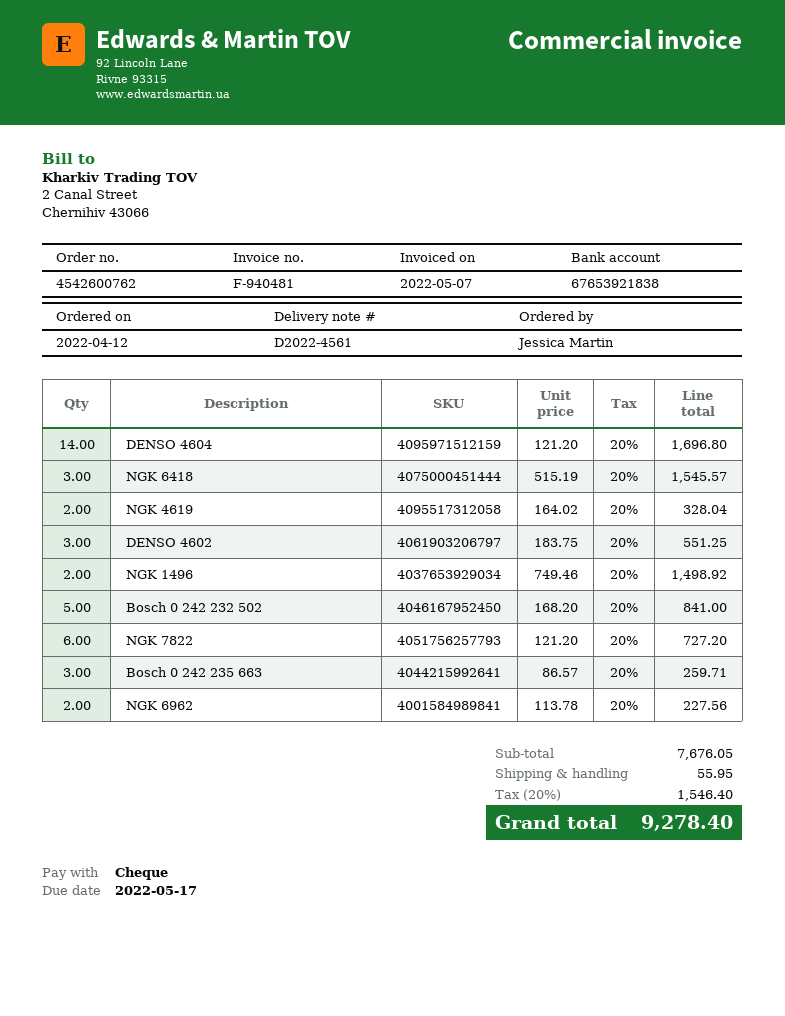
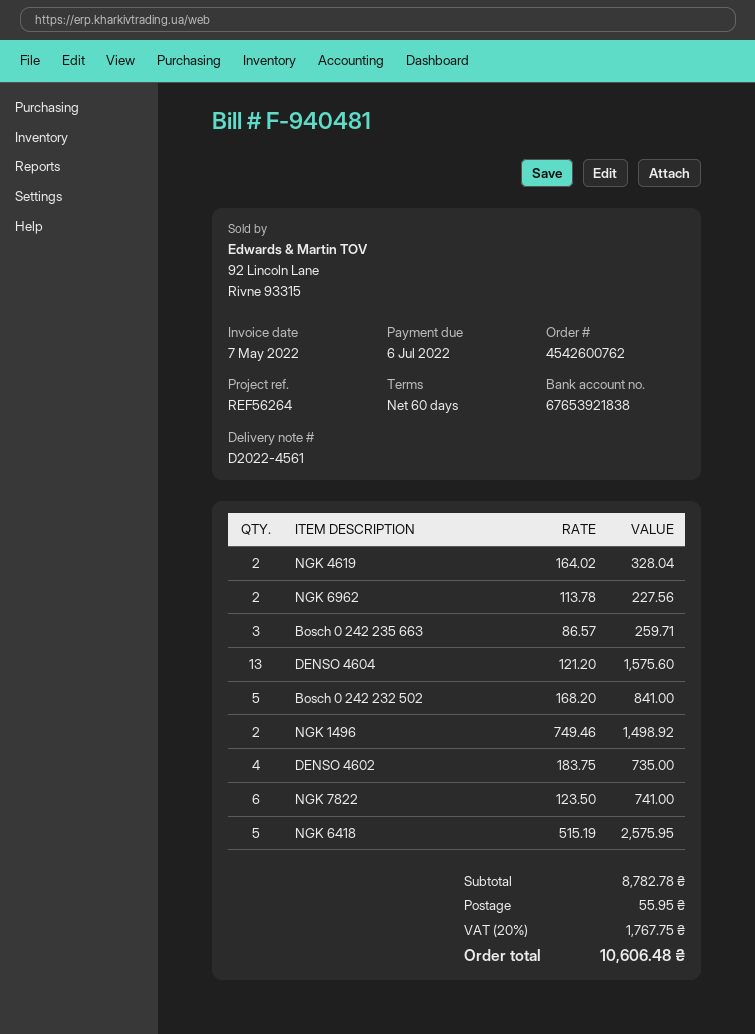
due date: 2022-05-17 -> 2022-07-06
DENSO 4604: 14 x 121.20 = 1696.80 -> 13 x 121.20 = 1575.60
NGK 6418: 3 x 515.19 = 1545.57 -> 5 x 515.19 = 2575.95
DENSO 4602: 3 x 183.75 = 551.25 -> 4 x 183.75 = 735.00
NGK 7822: 6 x 121.20 = 727.20 -> 6 x 123.50 = 741.00
subtotal: 7676.05 -> 8782.78
tax: 20% = 1546.40 -> 20% = 1767.75
total: 9278.40 -> 10606.48

